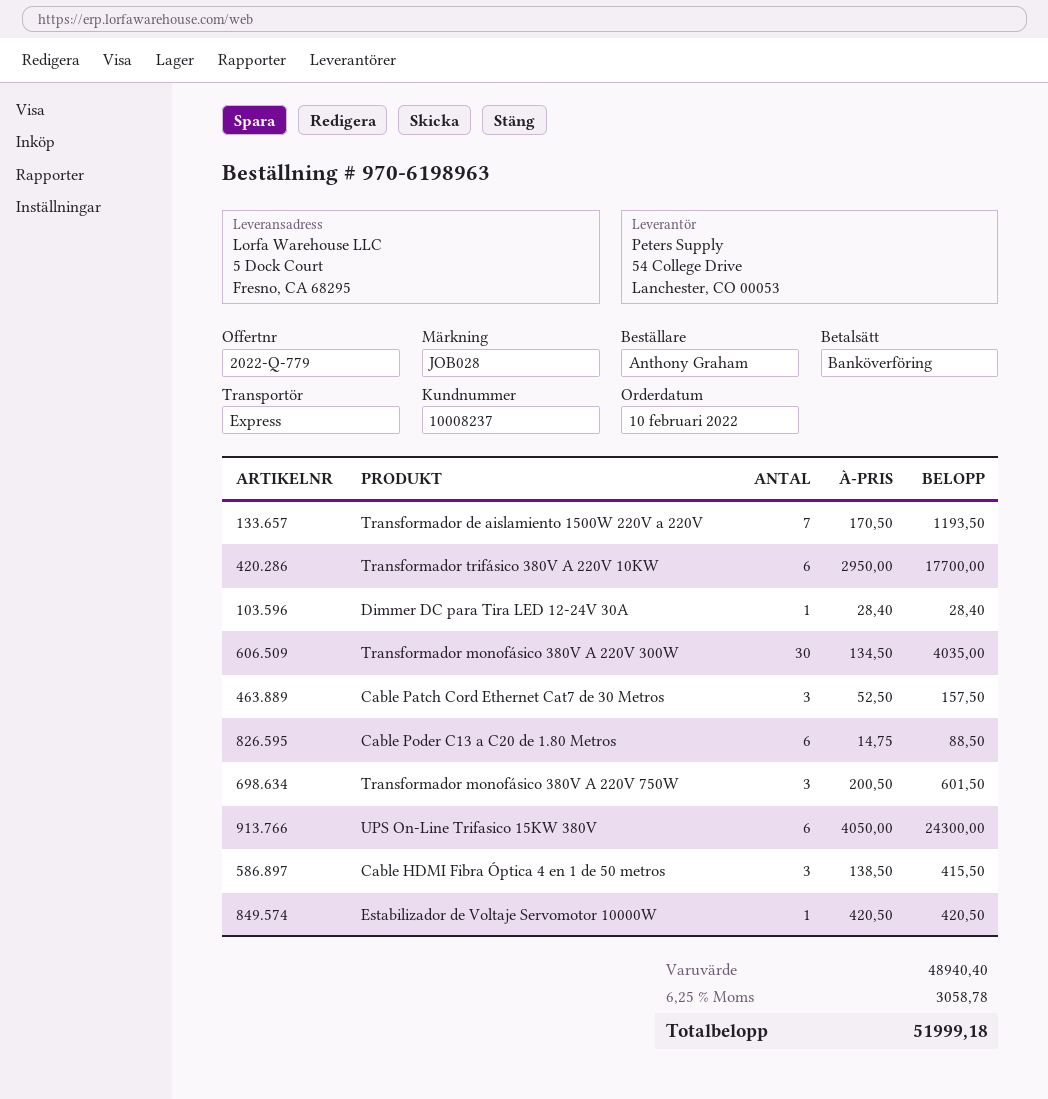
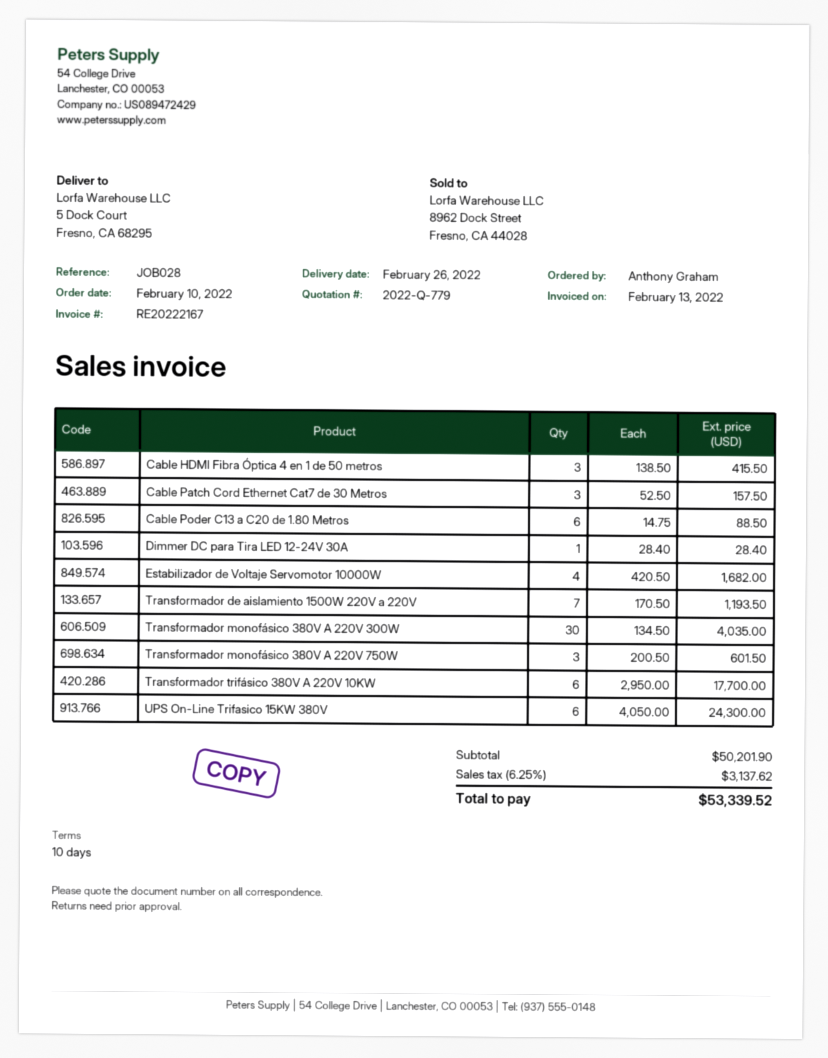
Estabilizador de Voltaje Servomotor 10000W: 1 x 420.50 = 420.50 -> 4 x 420.50 = 1682.00
subtotal: 48940.40 -> 50201.90
tax: 6.25% = 3058.78 -> 6.25% = 3137.62
total: 51999.18 -> 53339.52

